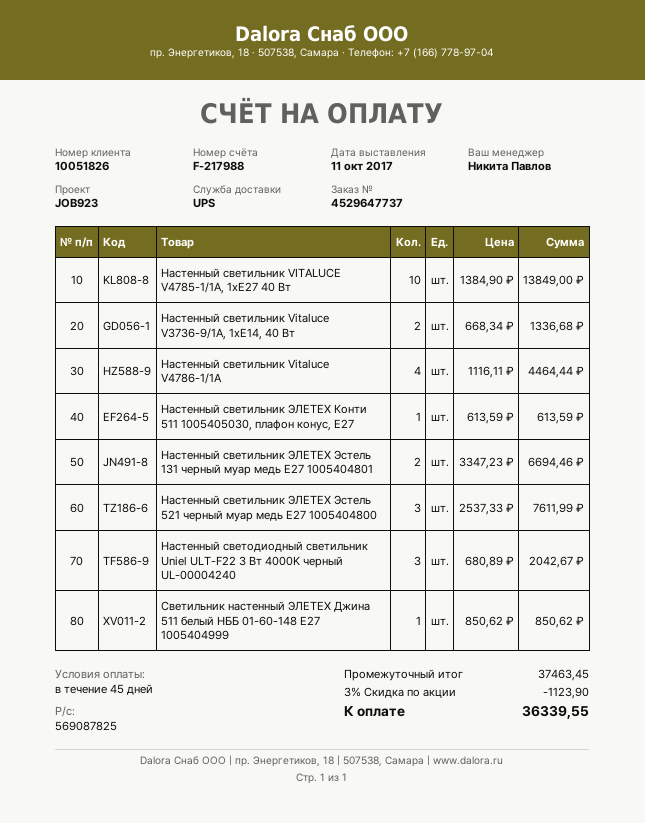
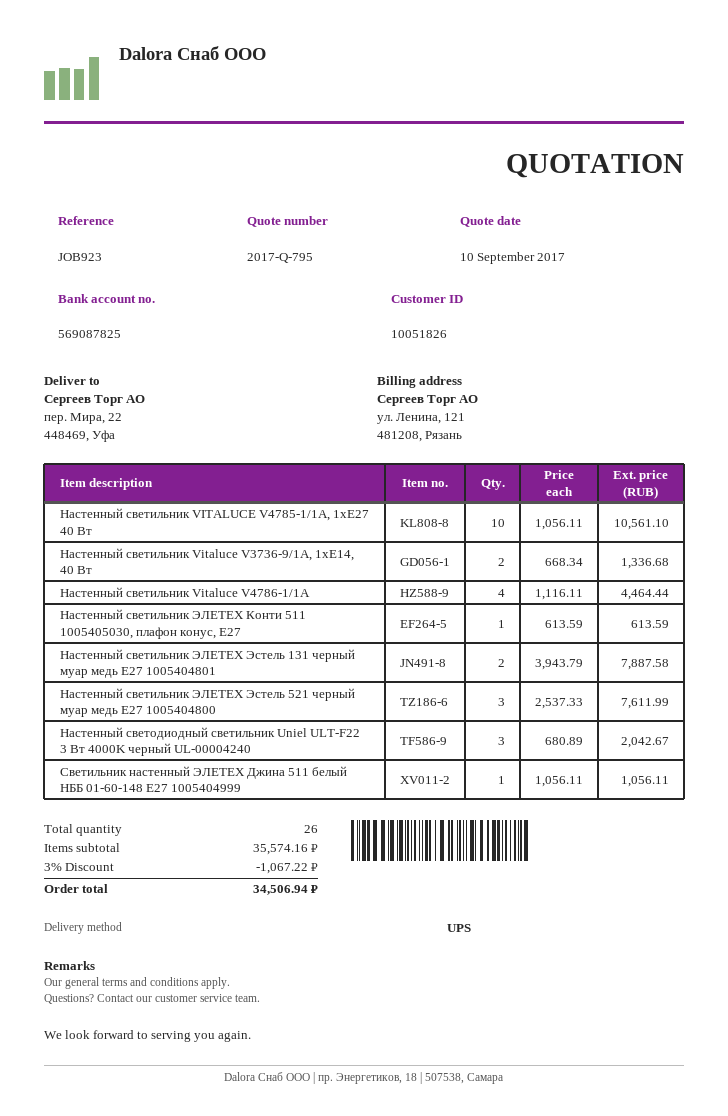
Настенный светильник VITALUCE V4785-1/1A, 1xE27 40 Вт: 10 x 1384.90 = 13849.00 -> 10 x 1056.11 = 10561.10
Настенный светильник ЭЛЕТЕХ Эстель 131 черный муар медь E27 1005404801: 2 x 3347.23 = 6694.46 -> 2 x 3943.79 = 7887.58
Светильник настенный ЭЛЕТЕХ Джина 511 белый НББ 01-60-148 E27 1005404999: 1 x 850.62 = 850.62 -> 1 x 1056.11 = 1056.11
subtotal: 37463.45 -> 35574.16
discount: 3% = 1123.90 -> 3% = 1067.22
total: 36339.55 -> 34506.94

